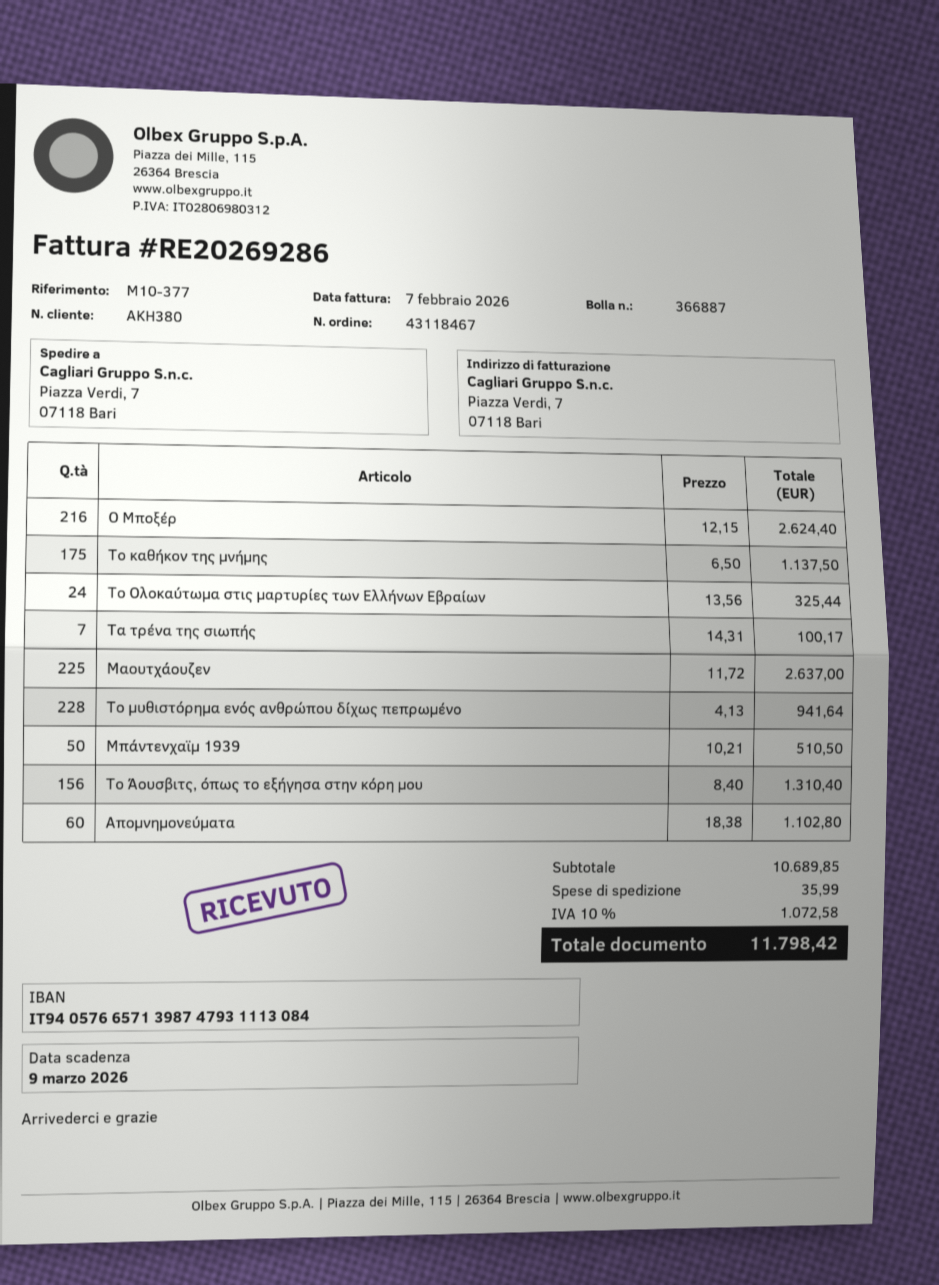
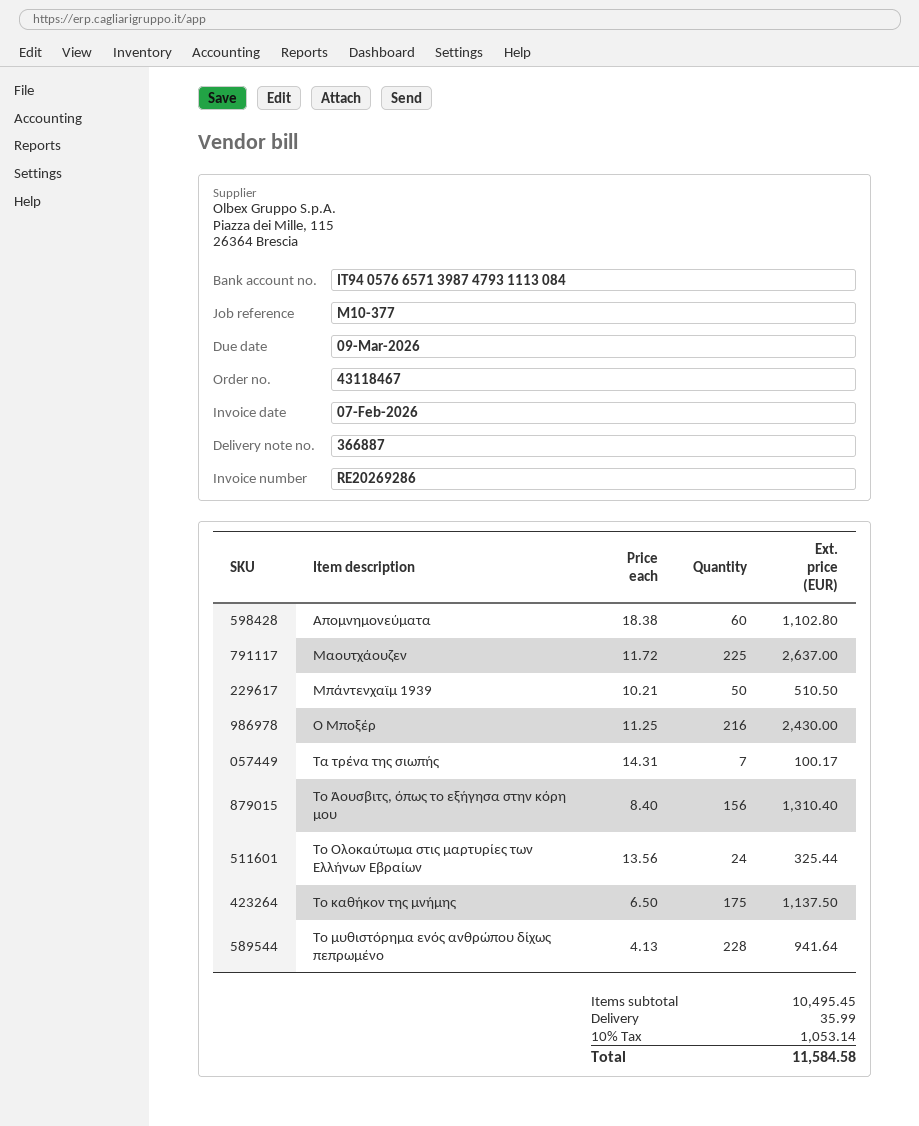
Ο Μποξέρ: 216 x 12.15 = 2624.40 -> 216 x 11.25 = 2430.00
subtotal: 10689.85 -> 10495.45
tax: 10% = 1072.58 -> 10% = 1053.14
total: 11798.42 -> 11584.58

